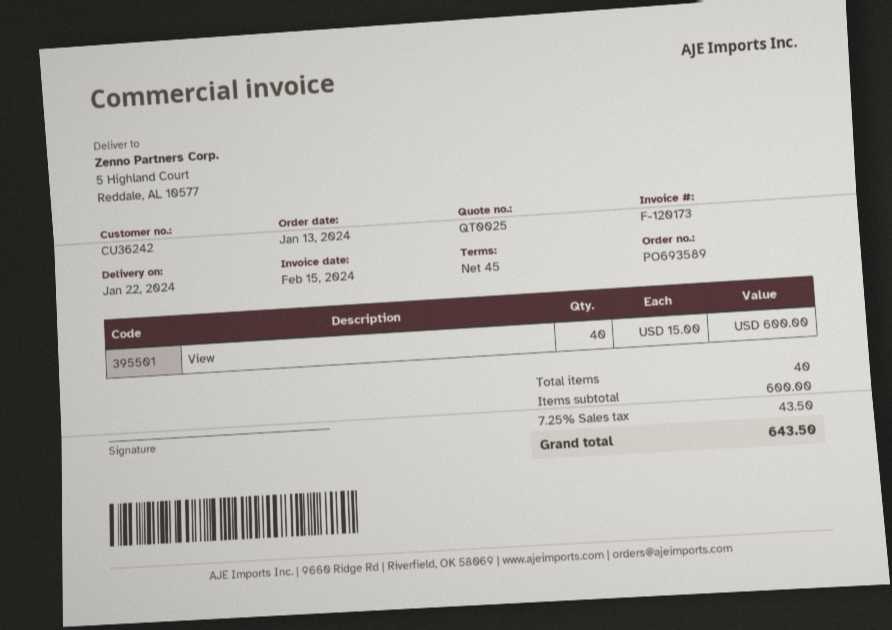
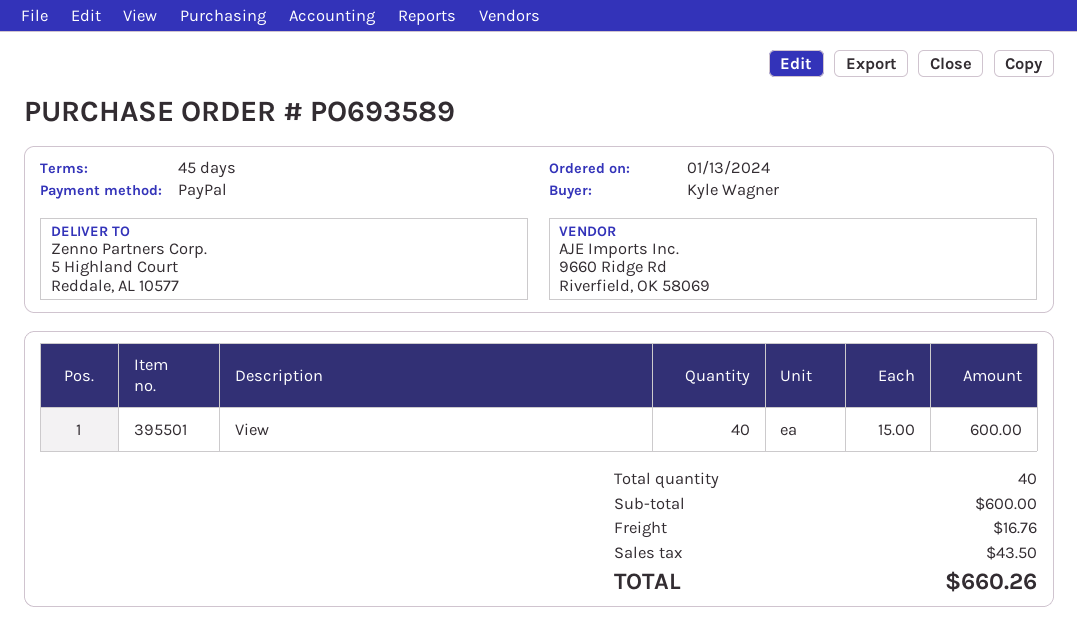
shipping: none -> 16.76
total: 643.50 -> 660.26

